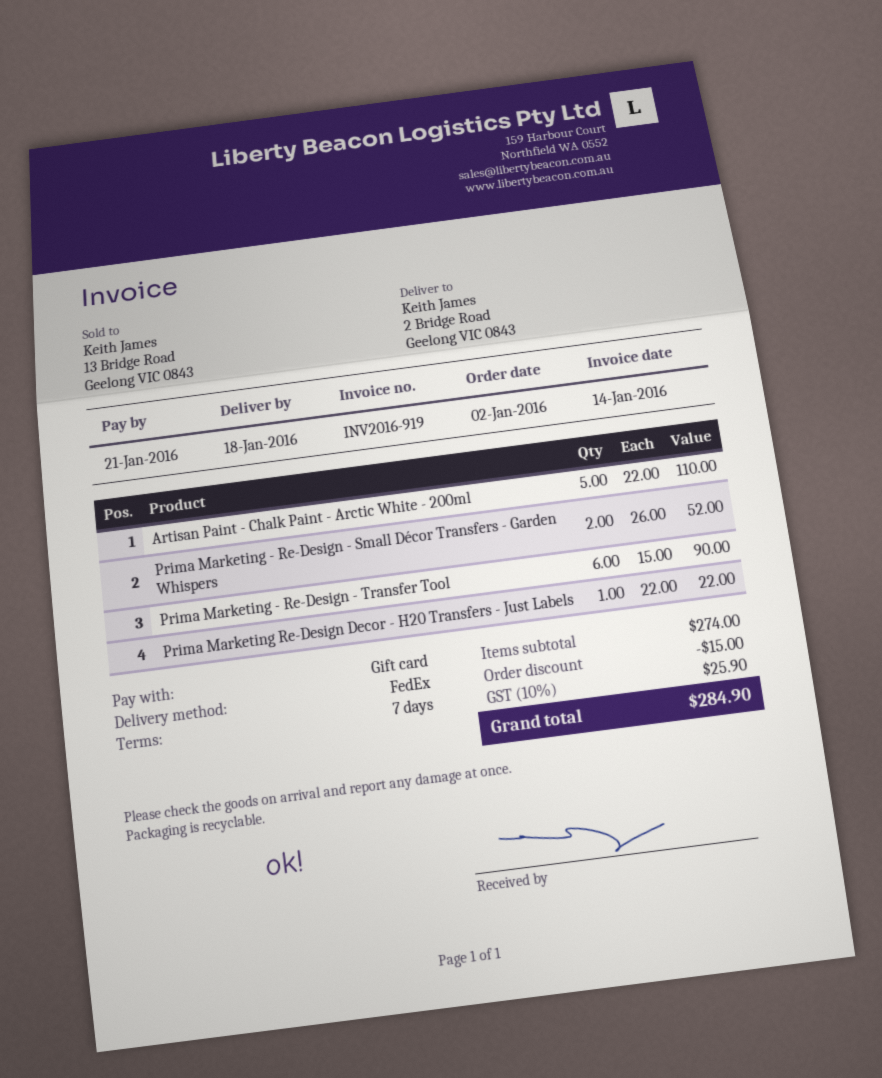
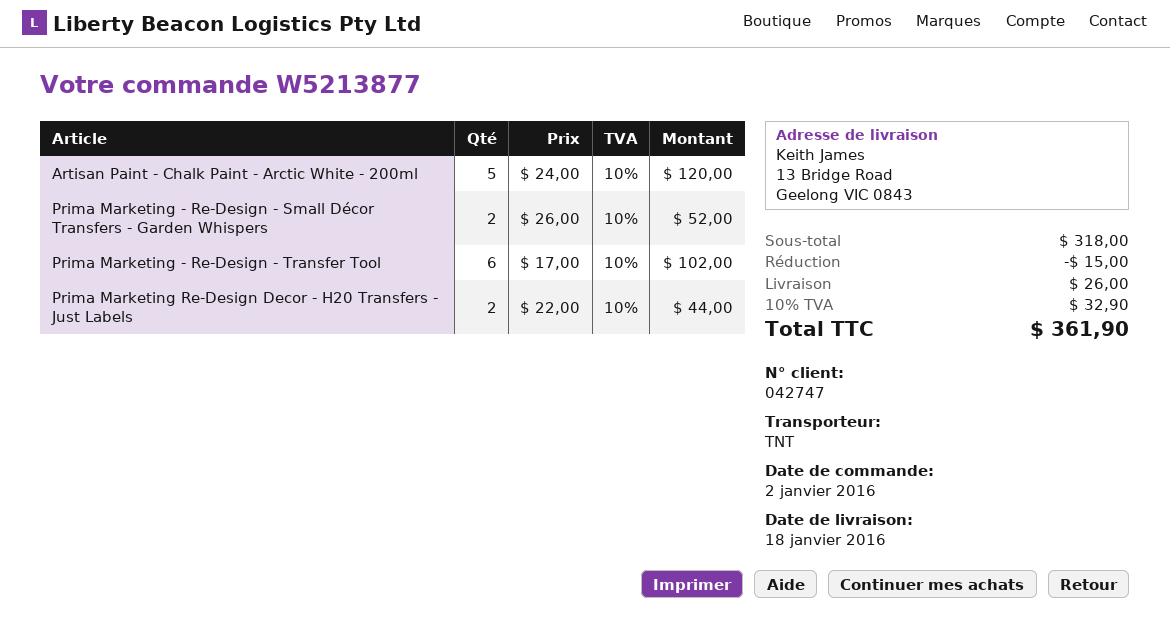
shipping method: FedEx -> TNT
ship to: 2 Bridge Road, Geelong VIC 0843 -> 13 Bridge Road, Geelong VIC 0843
Artisan Paint - Chalk Paint - Arctic White - 200ml: 5 x 22.00 = 110.00 -> 5 x 24.00 = 120.00
Prima Marketing - Re-Design - Transfer Tool: 6 x 15.00 = 90.00 -> 6 x 17.00 = 102.00
Prima Marketing Re-Design Decor - H20 Transfers - Just Labels: 1 x 22.00 = 22.00 -> 2 x 22.00 = 44.00
subtotal: 274.00 -> 318.00
shipping: none -> 26.00
tax: 10% = 25.90 -> 10% = 32.90
total: 284.90 -> 361.90

